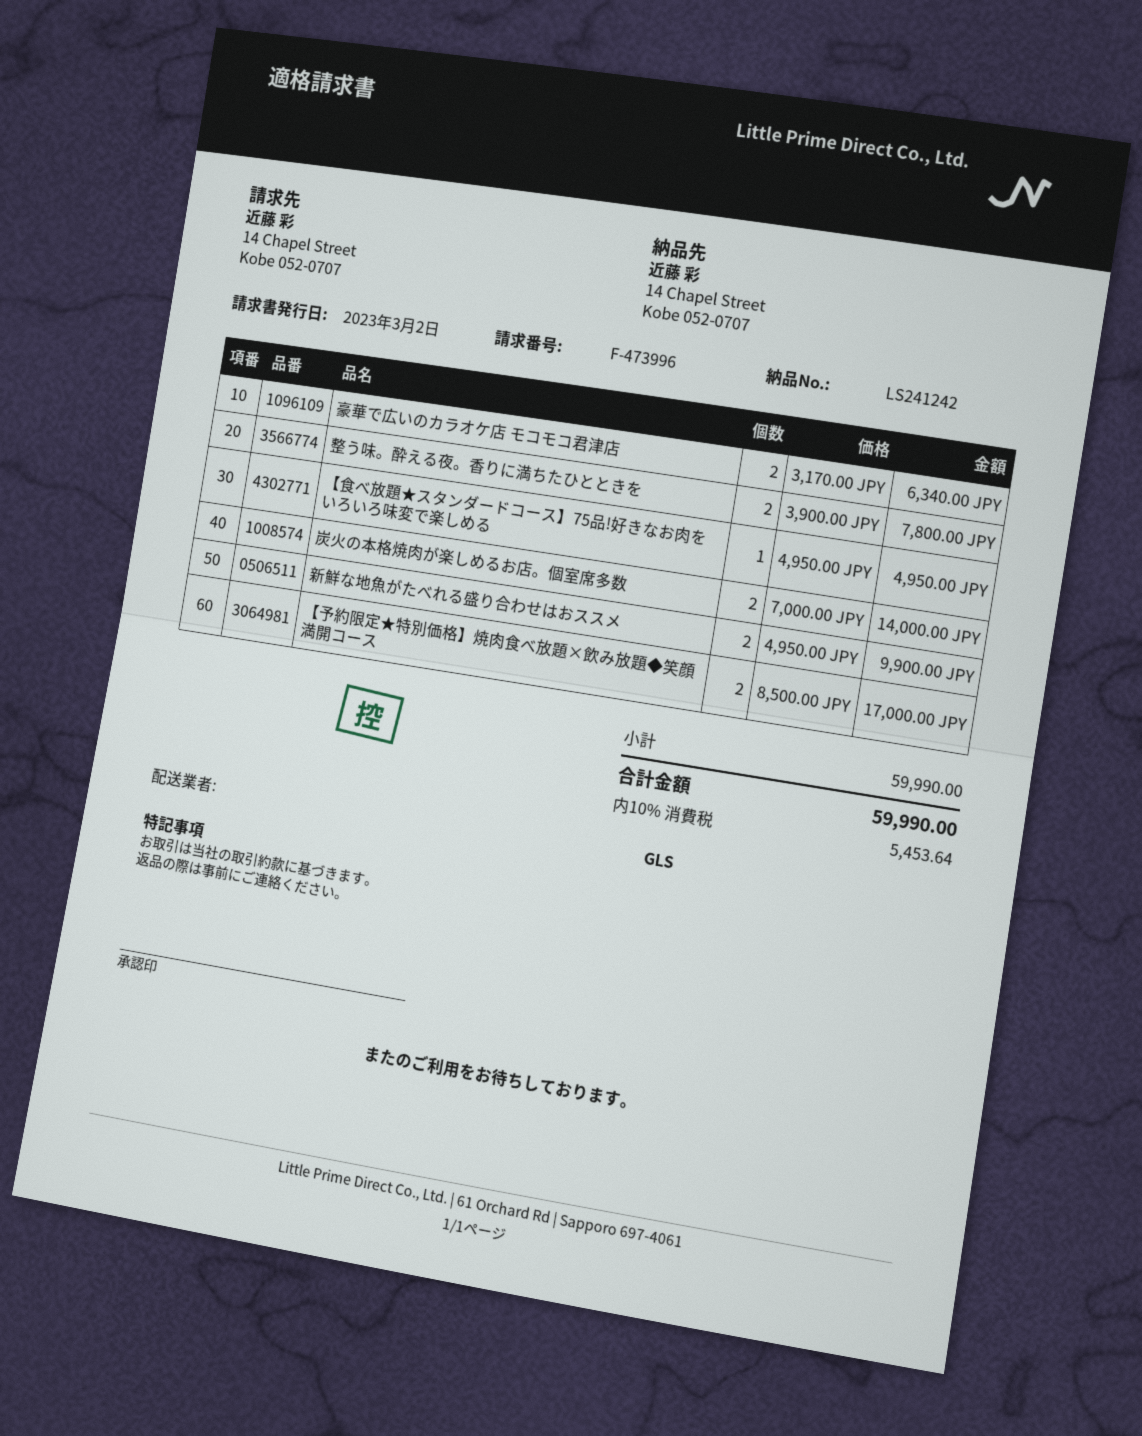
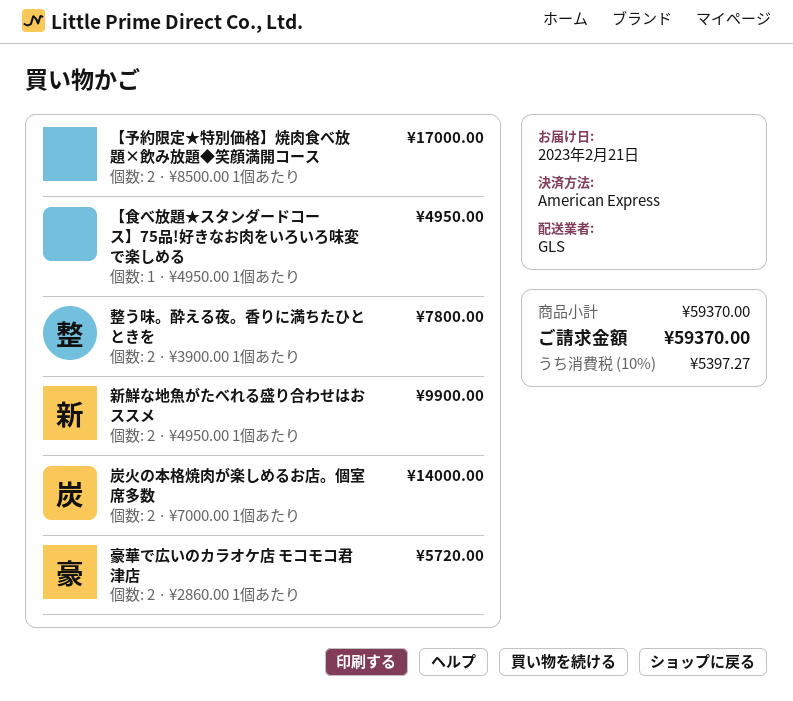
豪華で広いのカラオケ店 モコモコ君津店: 2 x 3170.00 = 6340.00 -> 2 x 2860.00 = 5720.00
subtotal: 59990.00 -> 59370.00
tax: 10% = 5453.64 -> 10% = 5397.27
total: 59990.00 -> 59370.00

